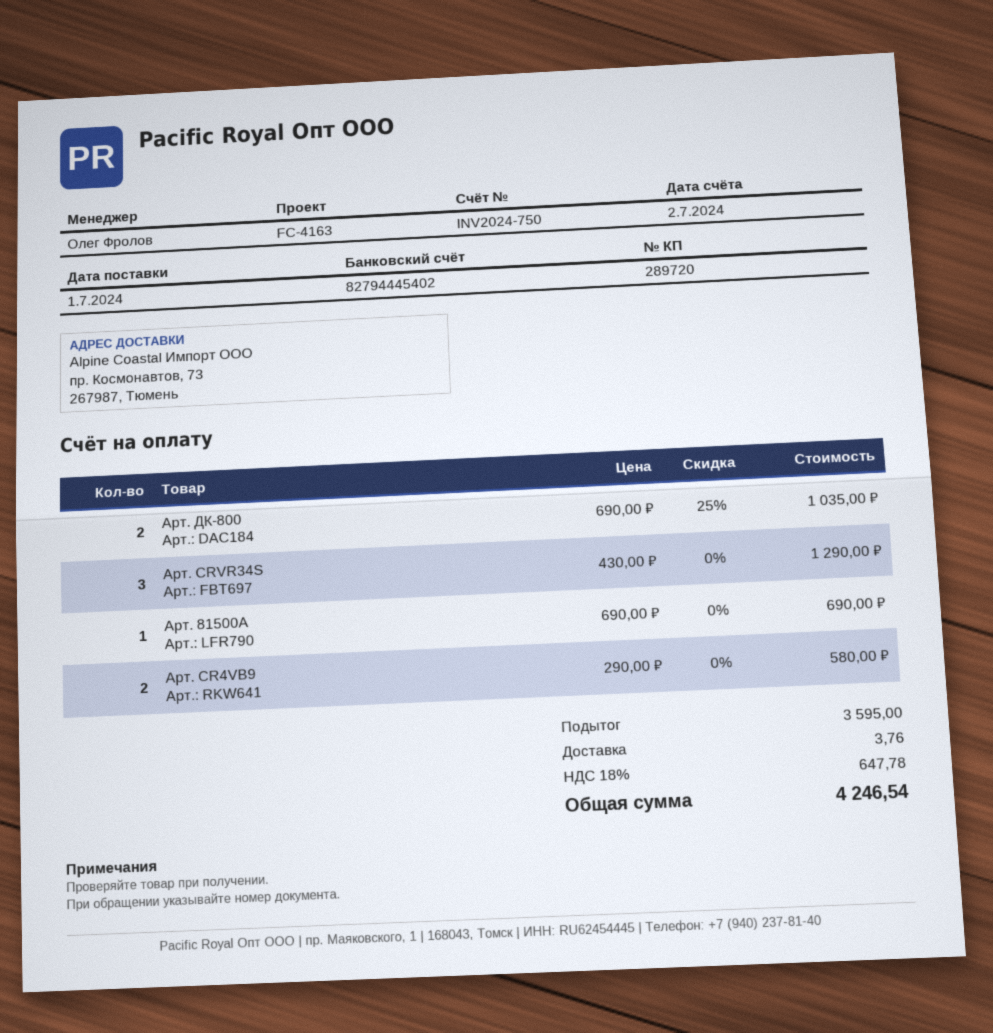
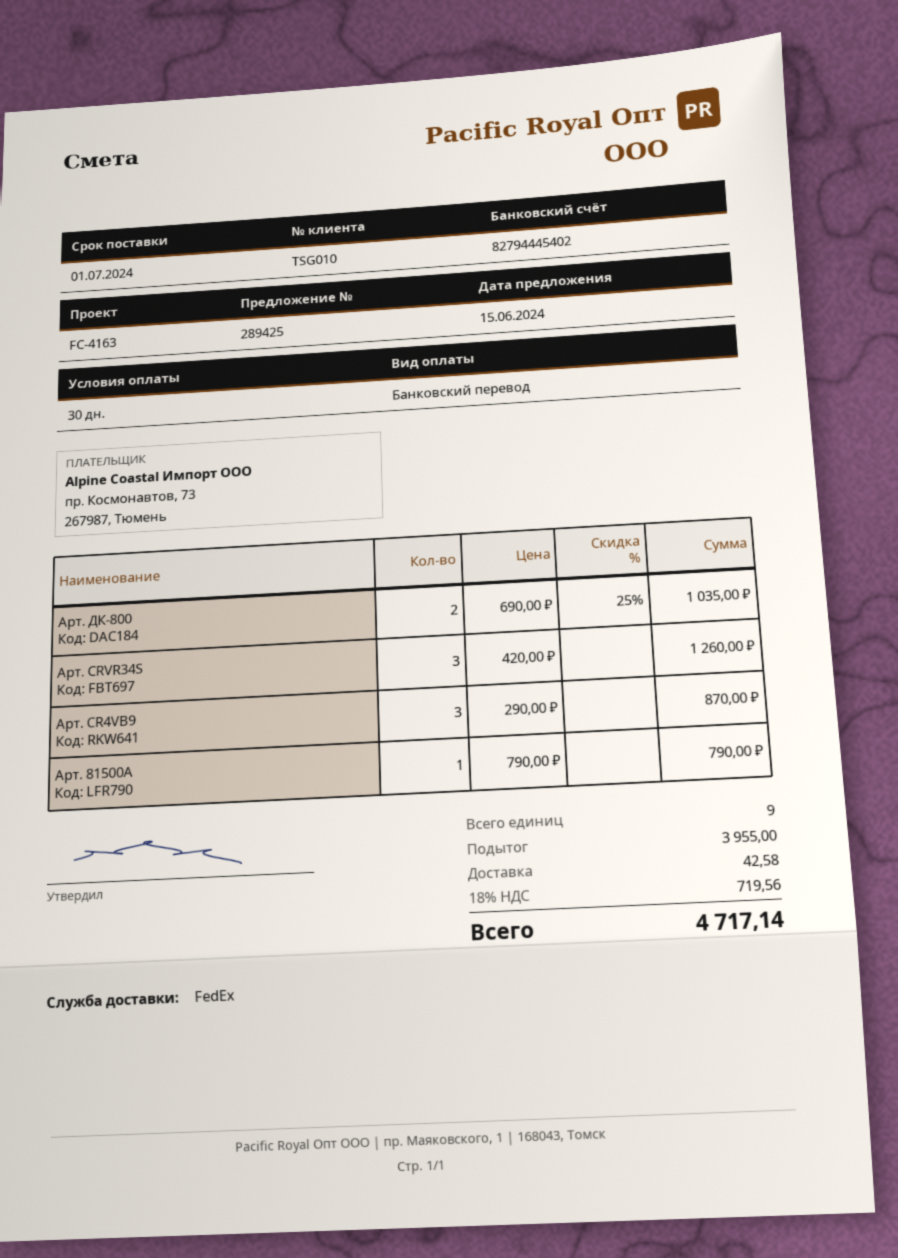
quote number: 289720 -> 289425
Арт. CRVR34S: 3 x 430.00 = 1290.00 -> 3 x 420.00 = 1260.00
Арт. 81500A: 1 x 690.00 = 690.00 -> 1 x 790.00 = 790.00
Арт. CR4VB9: 2 x 290.00 = 580.00 -> 3 x 290.00 = 870.00
subtotal: 3595.00 -> 3955.00
shipping: 3.76 -> 42.58
tax: 18% = 647.78 -> 18% = 719.56
total: 4246.54 -> 4717.14

